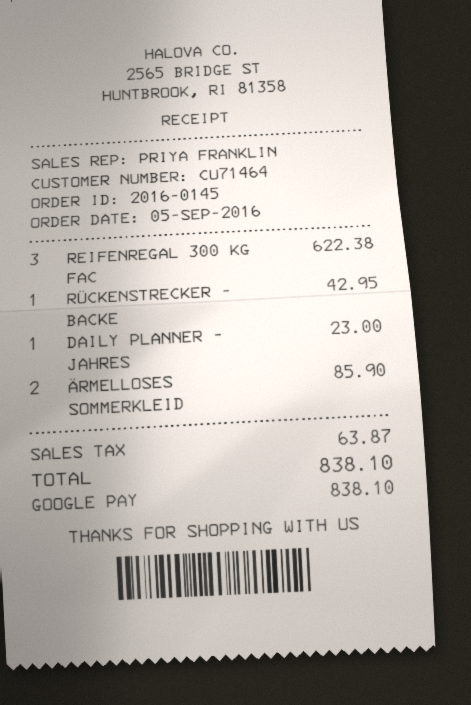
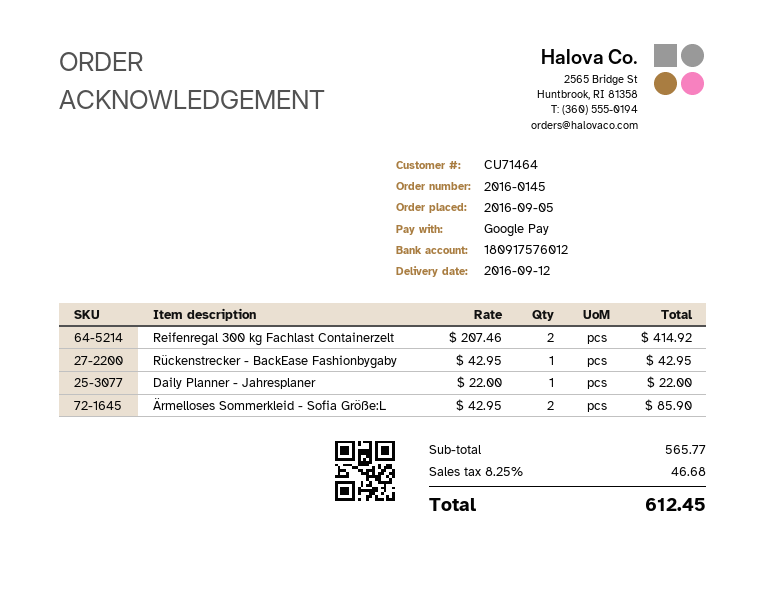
REIFENREGAL 300 KG FAC: 3 for 622.38 -> 2 for 414.92
DAILY PLANNER - JAHRES: 1 for 23.00 -> 1 for 22.00
tax: 63.87 -> 46.68
total: 838.10 -> 612.45

